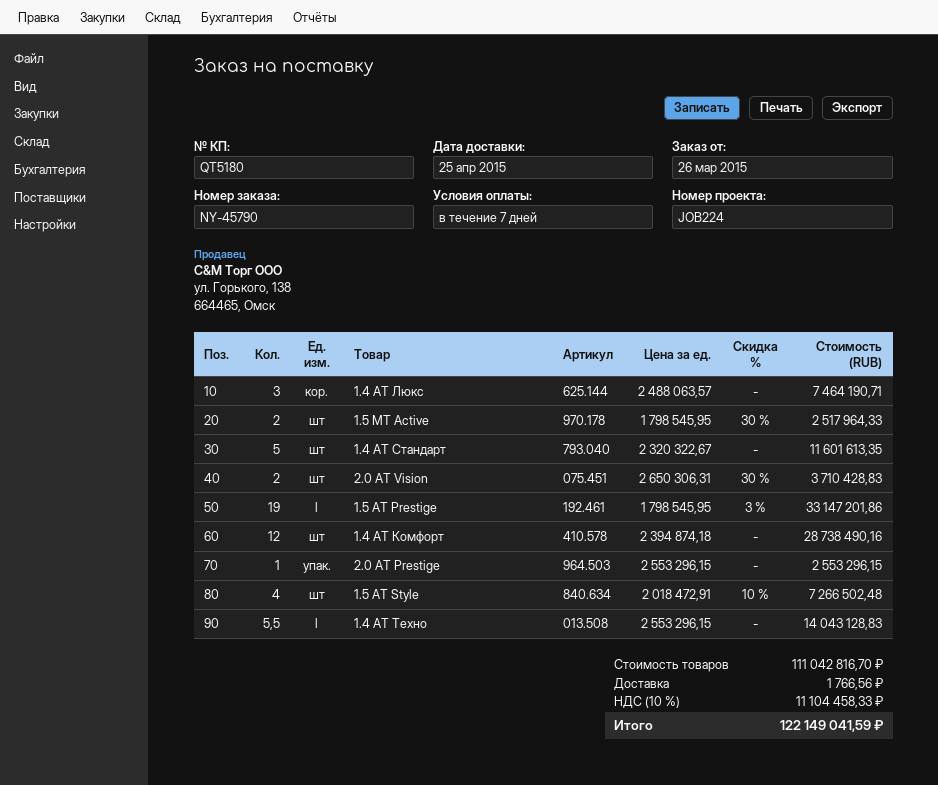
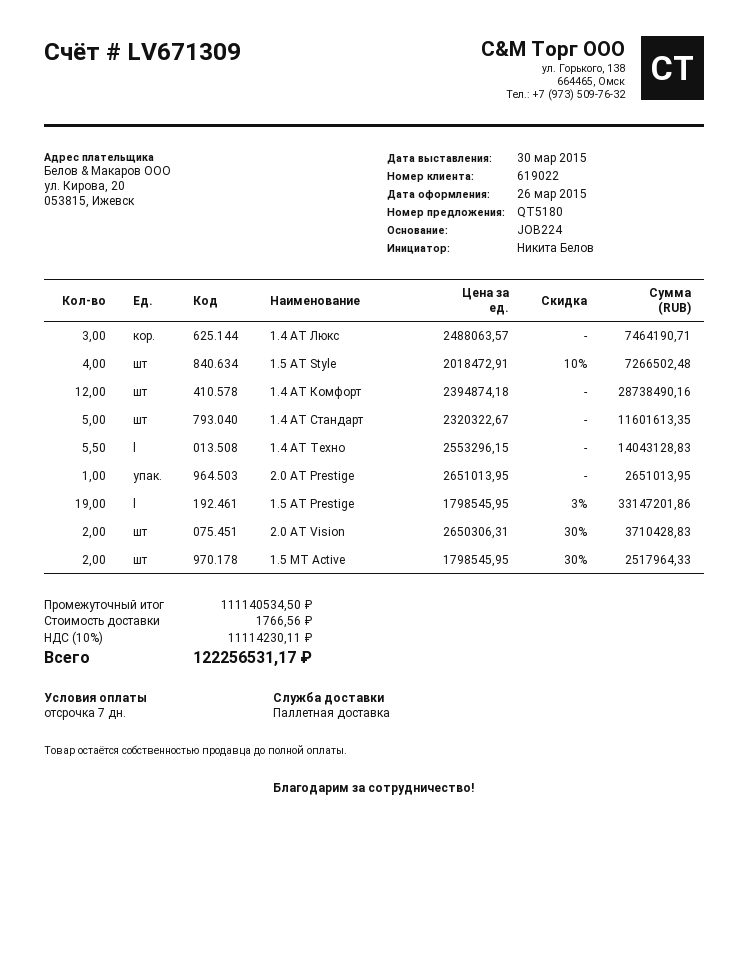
2.0 AT Prestige: 1 x 2553296.15 = 2553296.15 -> 1 x 2651013.95 = 2651013.95
subtotal: 111042816.70 -> 111140534.50
tax: 10% = 11104458.33 -> 10% = 11114230.11
total: 122149041.59 -> 122256531.17

